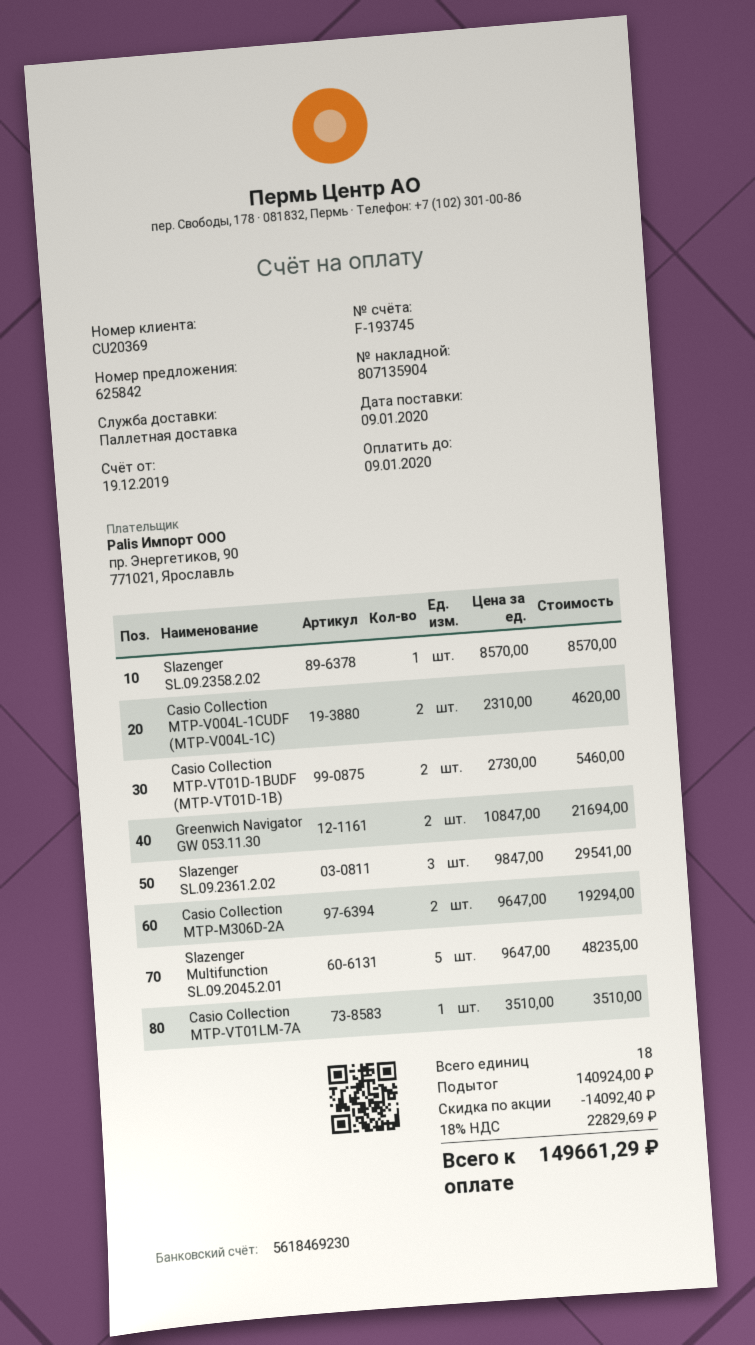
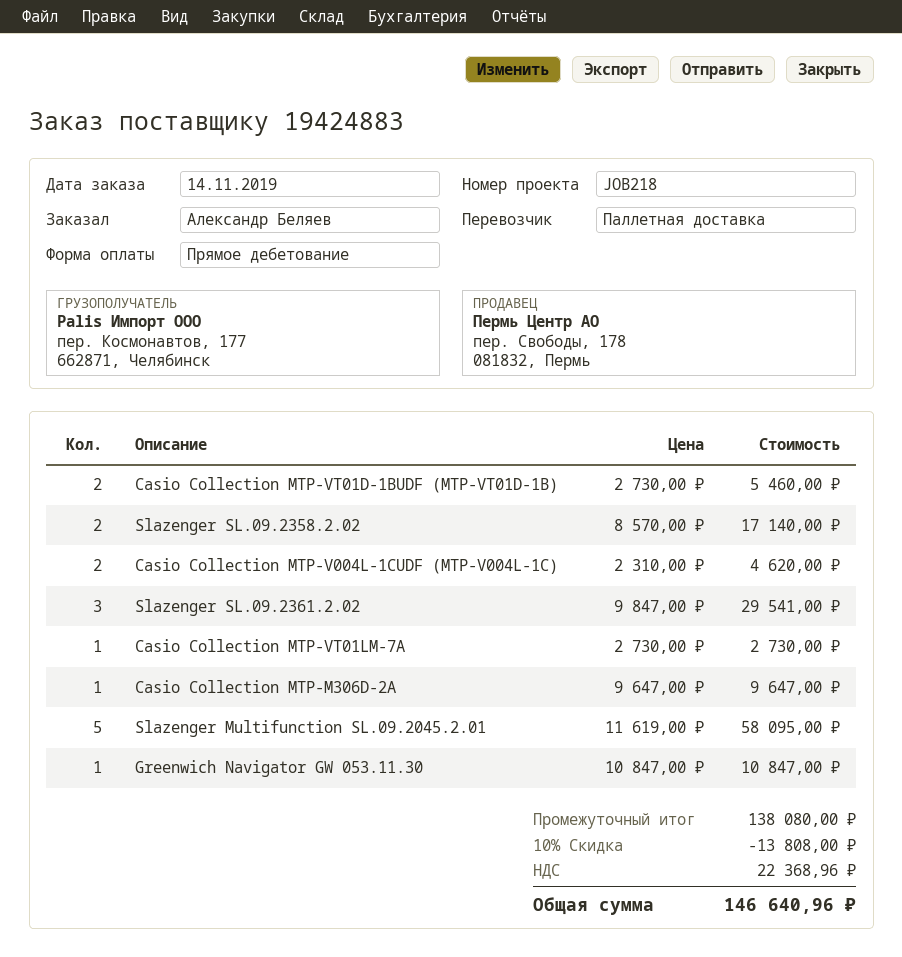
Slazenger SL.09.2358.2.02: 1 x 8570.00 = 8570.00 -> 2 x 8570.00 = 17140.00
Greenwich Navigator GW 053.11.30: 2 x 10847.00 = 21694.00 -> 1 x 10847.00 = 10847.00
Casio Collection MTP-M306D-2A: 2 x 9647.00 = 19294.00 -> 1 x 9647.00 = 9647.00
Slazenger Multifunction SL.09.2045.2.01: 5 x 9647.00 = 48235.00 -> 5 x 11619.00 = 58095.00
Casio Collection MTP-VT01LM-7A: 1 x 3510.00 = 3510.00 -> 1 x 2730.00 = 2730.00
subtotal: 140924.00 -> 138080.00
discount: 14092.40 -> 13808.00
tax: 22829.69 -> 22368.96
total: 149661.29 -> 146640.96

